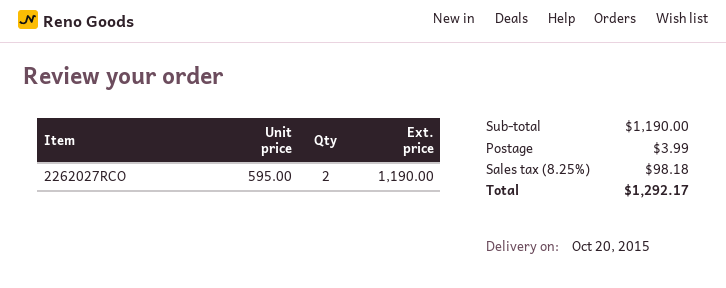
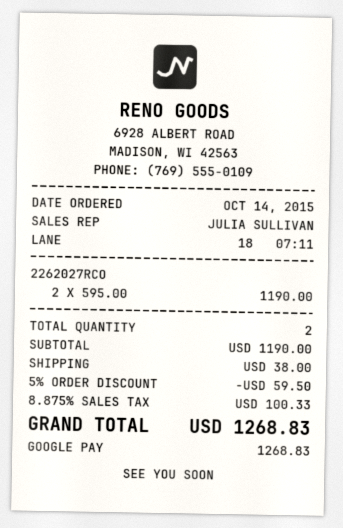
discount: none -> 5% = 59.50
shipping: 3.99 -> 38.00
tax: 8.25% = 98.18 -> 8.875% = 100.33
total: 1292.17 -> 1268.83

